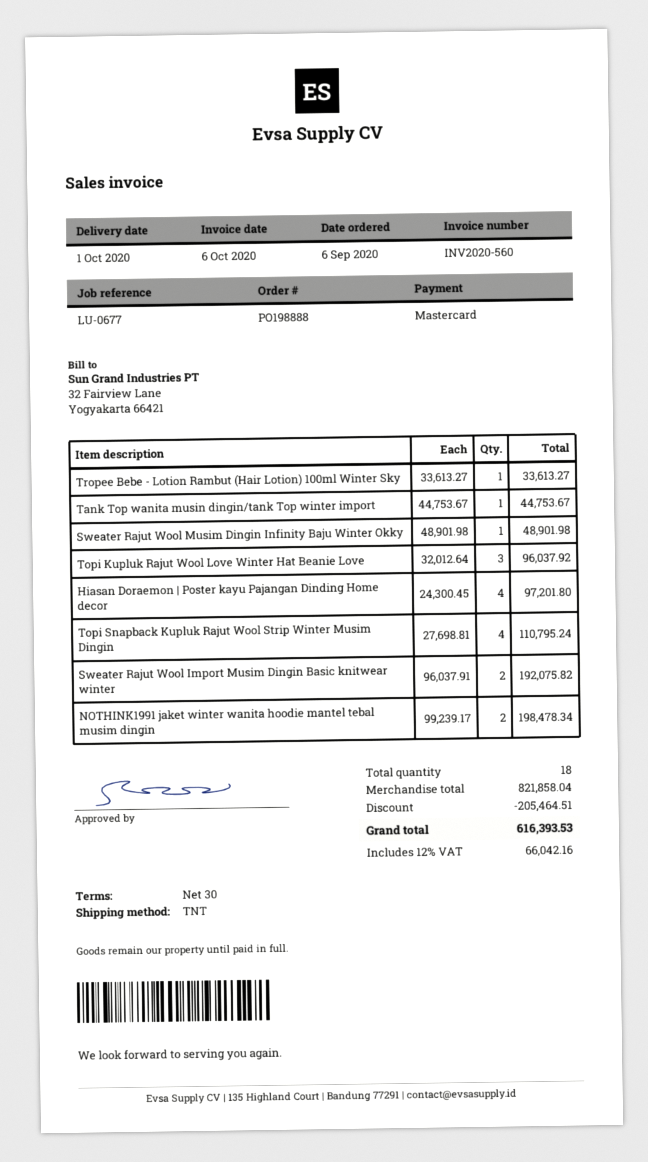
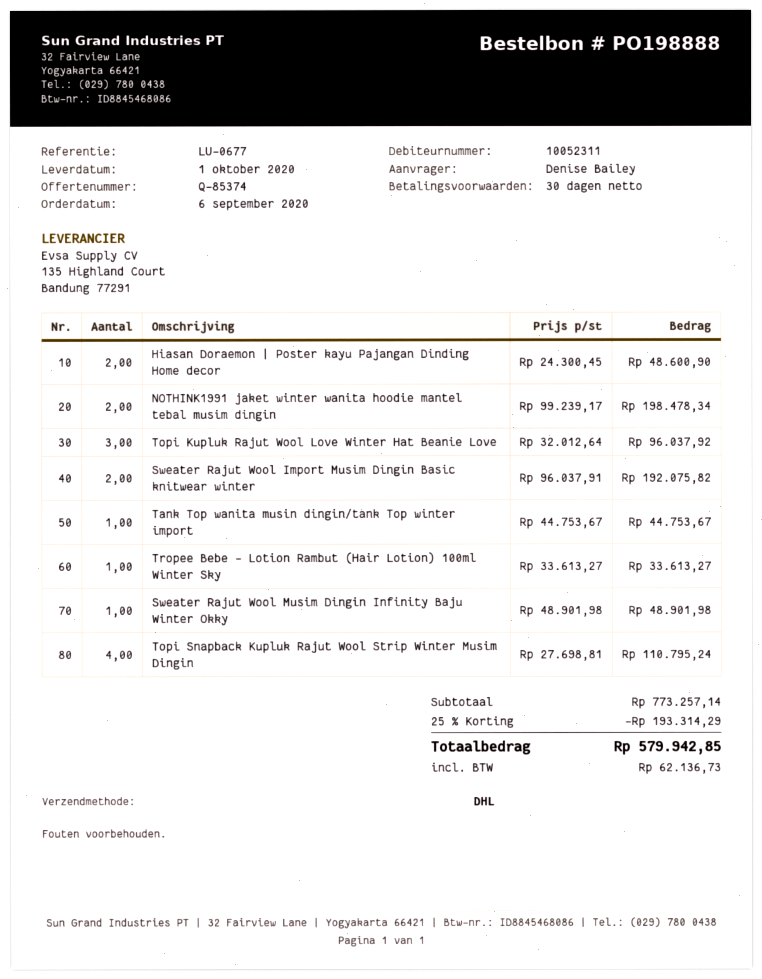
shipping method: TNT -> DHL
Hiasan Doraemon | Poster kayu Pajangan Dinding Home decor: 4 x 24300.45 = 97201.80 -> 2 x 24300.45 = 48600.90
subtotal: 821858.04 -> 773257.14
discount: 205464.51 -> 193314.29
tax: 66042.16 -> 62136.73
total: 616393.53 -> 579942.85

